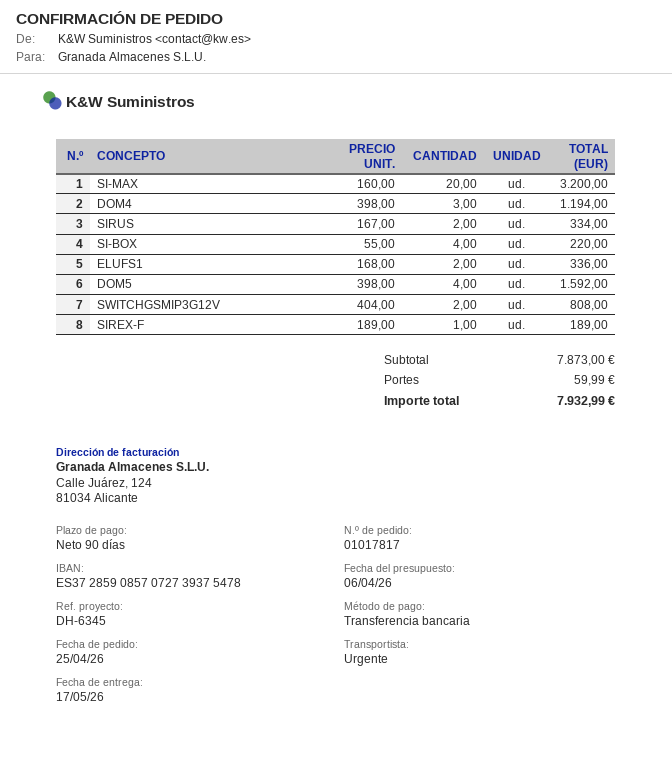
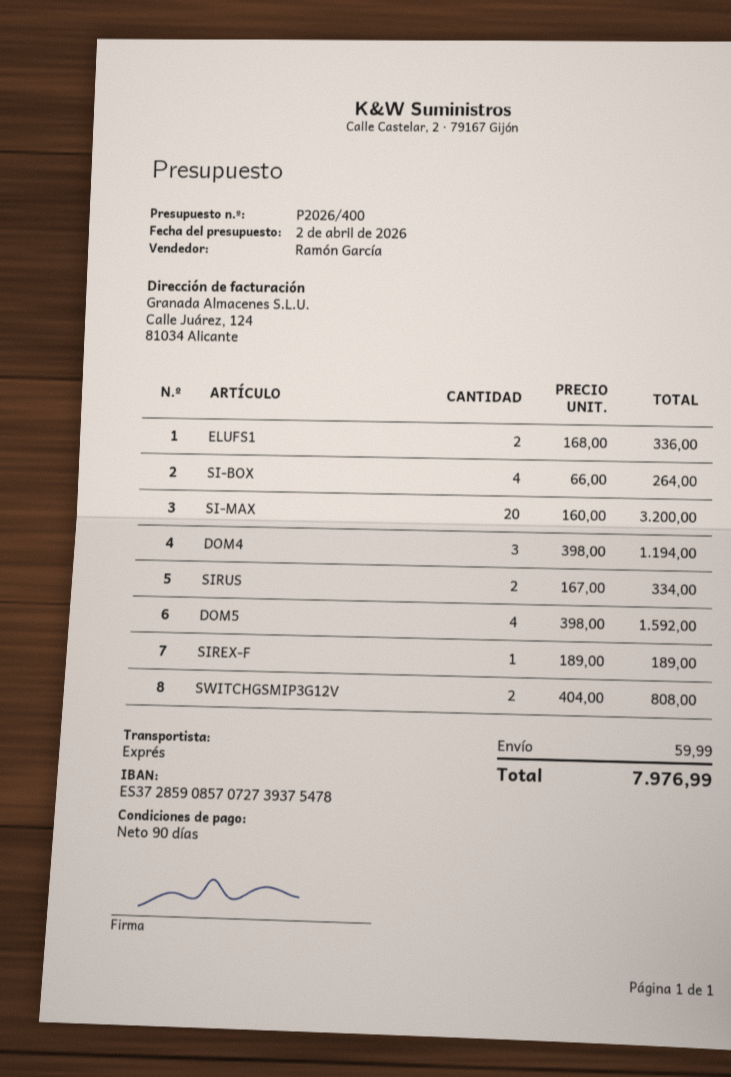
quote date: 2026-04-06 -> 2026-04-02
SI-BOX: 4 x 55.00 = 220.00 -> 4 x 66.00 = 264.00
total: 7932.99 -> 7976.99

